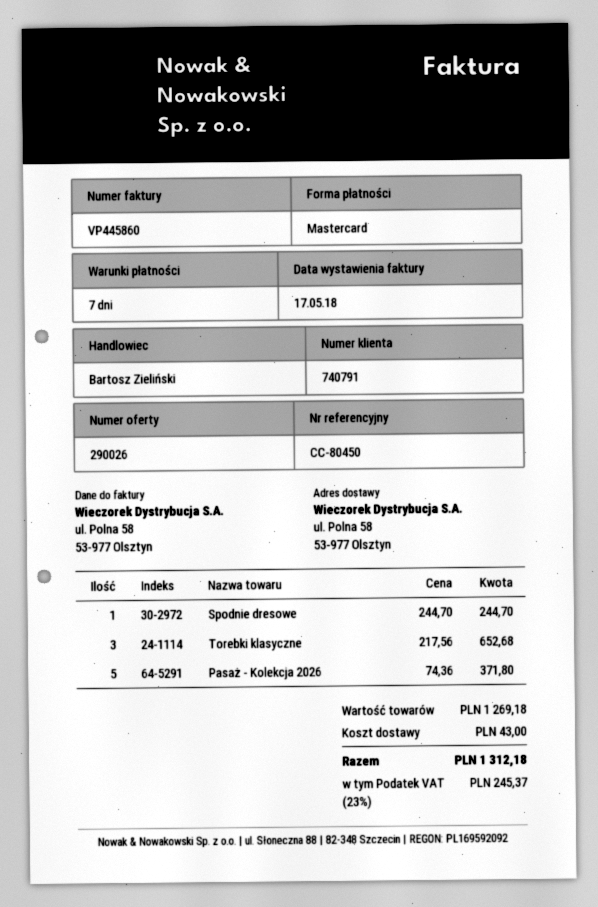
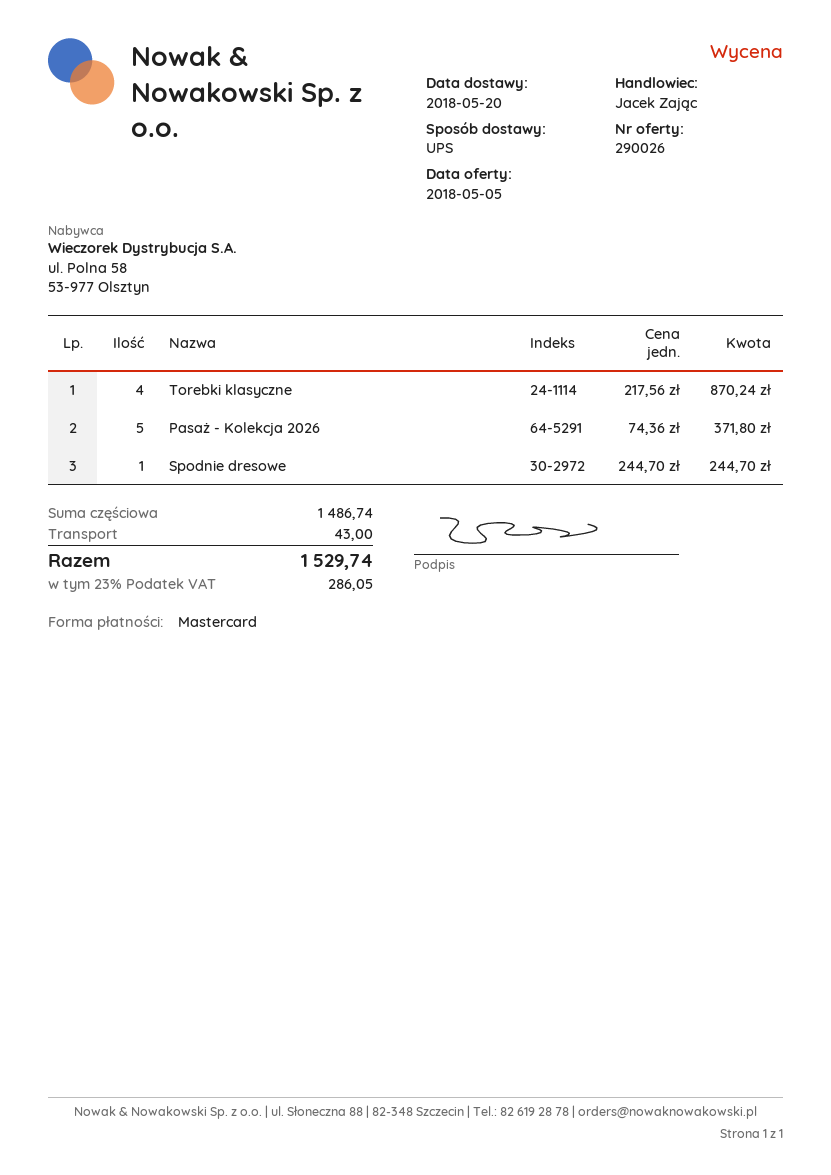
sales rep: Bartosz Zieliński -> Jacek Zając
Torebki klasyczne: 3 x 217.56 = 652.68 -> 4 x 217.56 = 870.24
subtotal: 1269.18 -> 1486.74
tax: 23% = 245.37 -> 23% = 286.05
total: 1312.18 -> 1529.74

